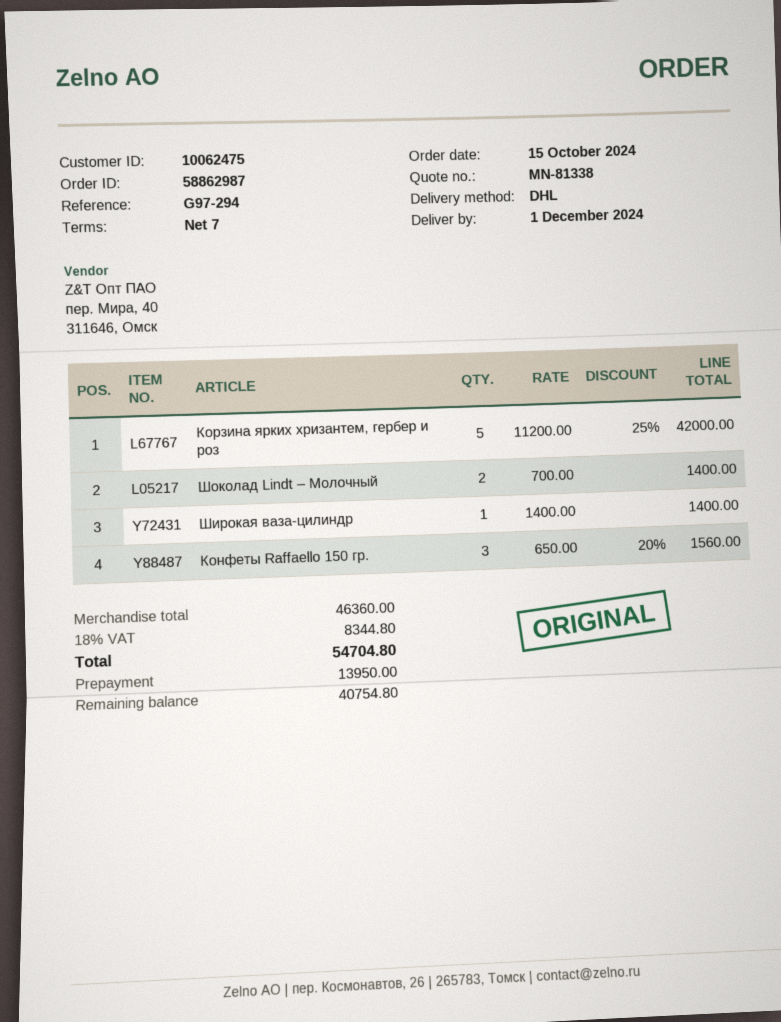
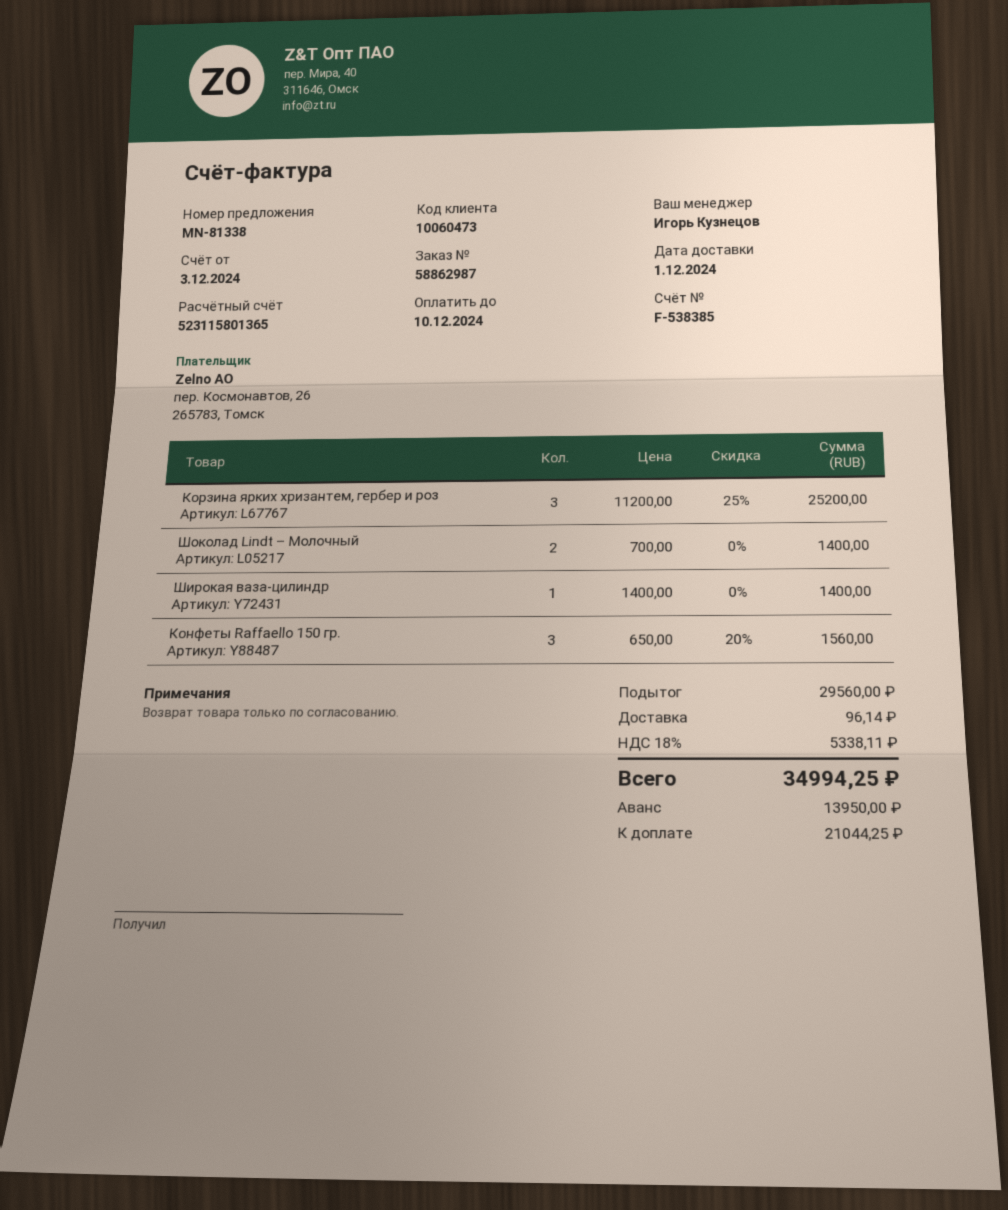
customer number: 10062475 -> 10060473
Корзина ярких хризантем, гербер и роз: 5 x 11200.00 - 25% = 42000.00 -> 3 x 11200.00 - 25% = 25200.00
subtotal: 46360.00 -> 29560.00
shipping: none -> 96.14
tax: 18% = 8344.80 -> 18% = 5338.11
total: 54704.80 -> 34994.25
balance: 40754.80 -> 21044.25

